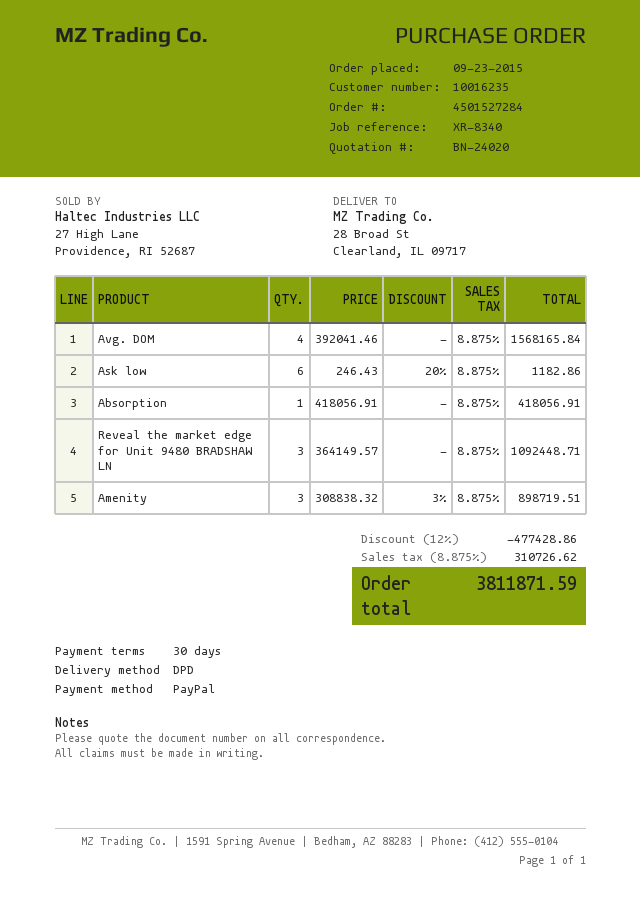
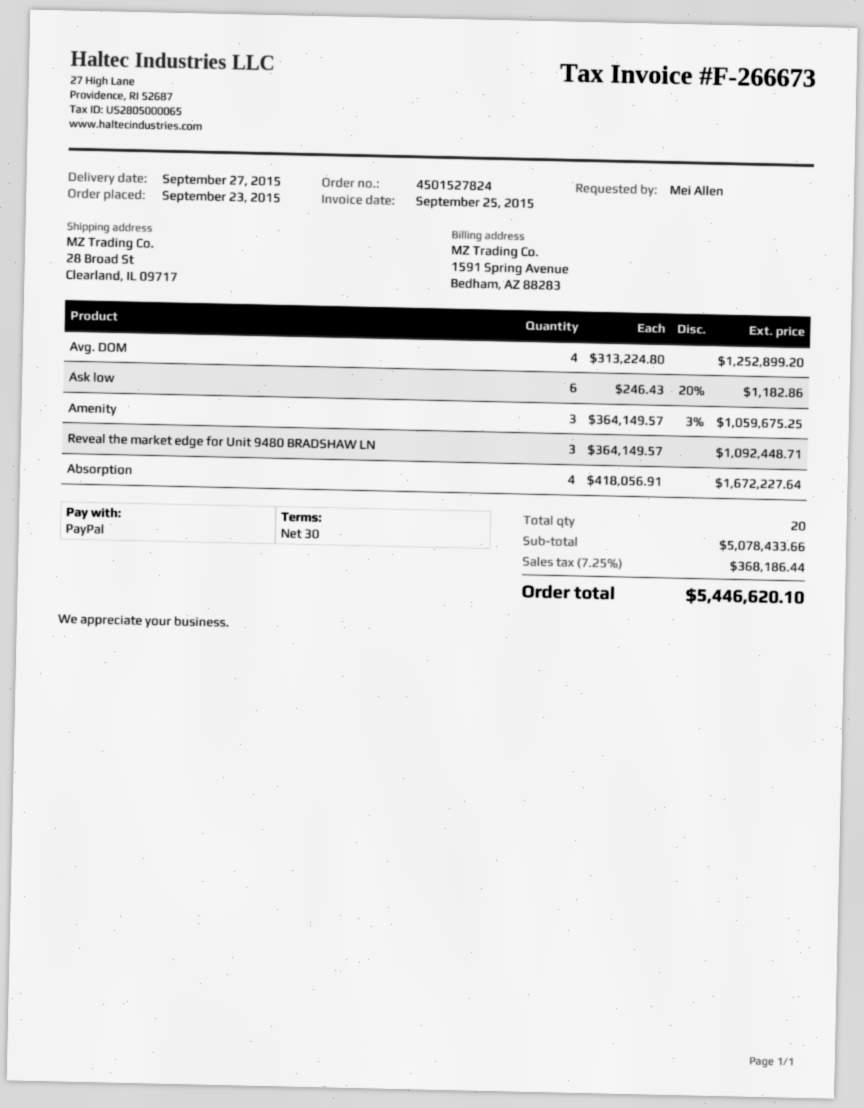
order number: 4501527284 -> 4501527824
Avg. DOM: 4 x 392041.46 = 1568165.84 -> 4 x 313224.80 = 1252899.20
Absorption: 1 x 418056.91 = 418056.91 -> 4 x 418056.91 = 1672227.64
Amenity: 3 x 308838.32 - 3% = 898719.51 -> 3 x 364149.57 - 3% = 1059675.25
discount: 12% = 477428.86 -> none
tax: 8.875% = 310726.62 -> 7.25% = 368186.44
total: 3811871.59 -> 5446620.10

